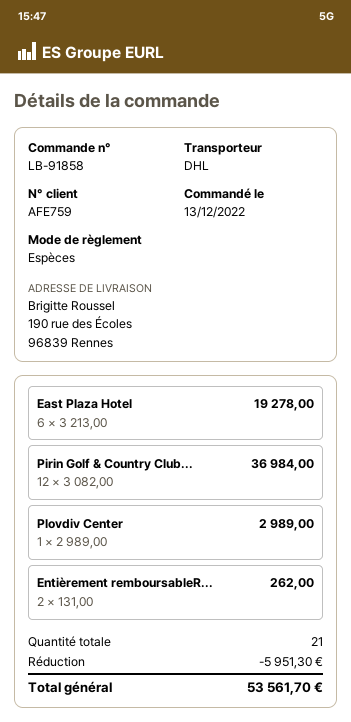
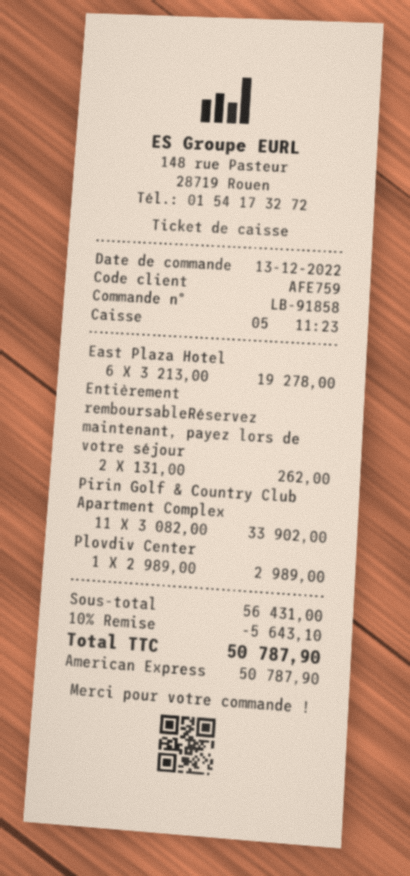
payment method: cash -> American Express
Pirin Golf & Country Club...: 12 x 3082.00 = 36984.00 -> 11 x 3082.00 = 33902.00
discount: 5951.30 -> 5643.10
total: 53561.70 -> 50787.90

